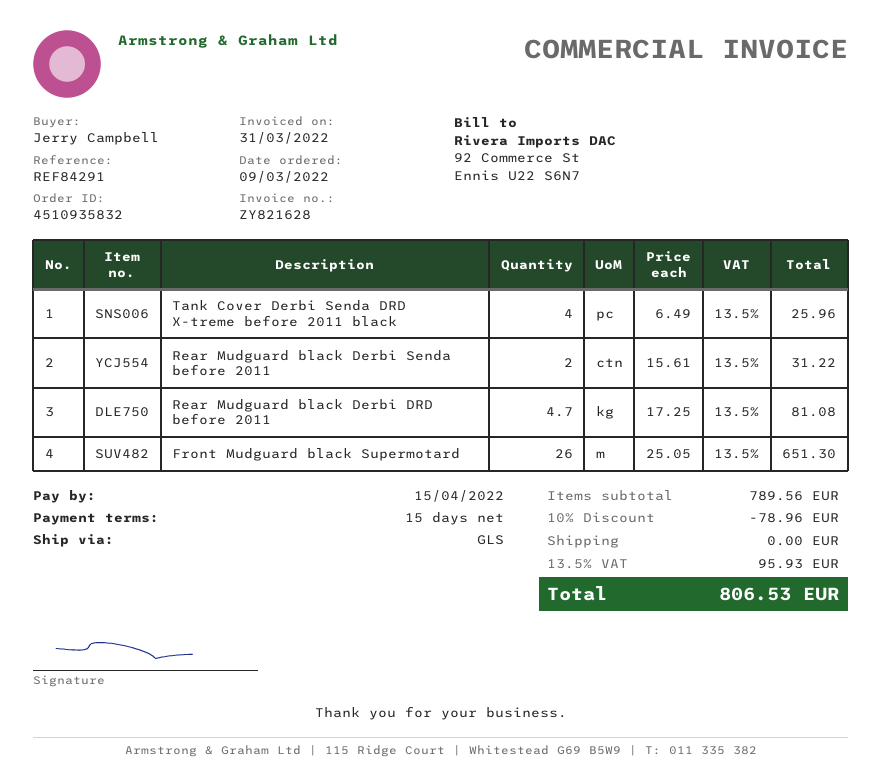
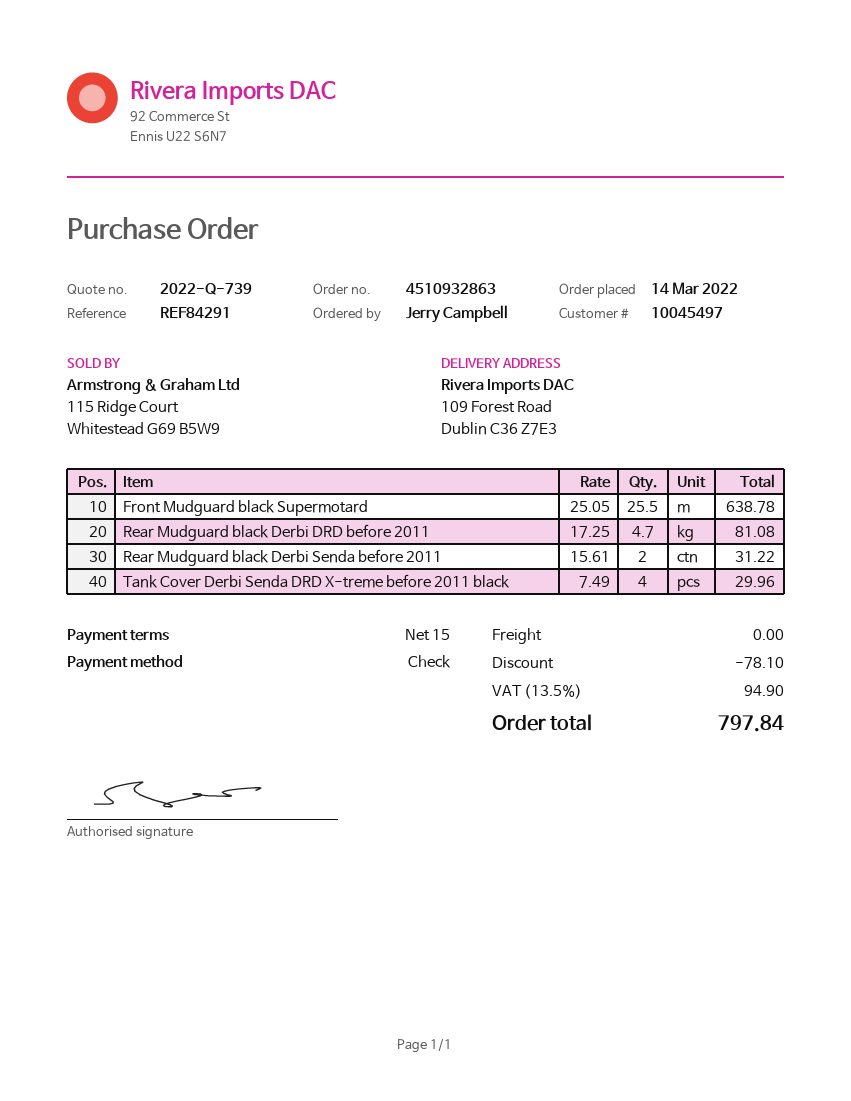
order number: 4510935832 -> 4510932863
order date: 2022-03-09 -> 2022-03-14
Tank Cover Derbi Senda DRD X-treme before 2011 black: 4 x 6.49 = 25.96 -> 4 x 7.49 = 29.96
Front Mudguard black Supermotard: 26 x 25.05 = 651.30 -> 25.5 x 25.05 = 638.78
discount: 78.96 -> 78.10
tax: 13.5% = 95.93 -> 13.5% = 94.90
total: 806.53 -> 797.84

